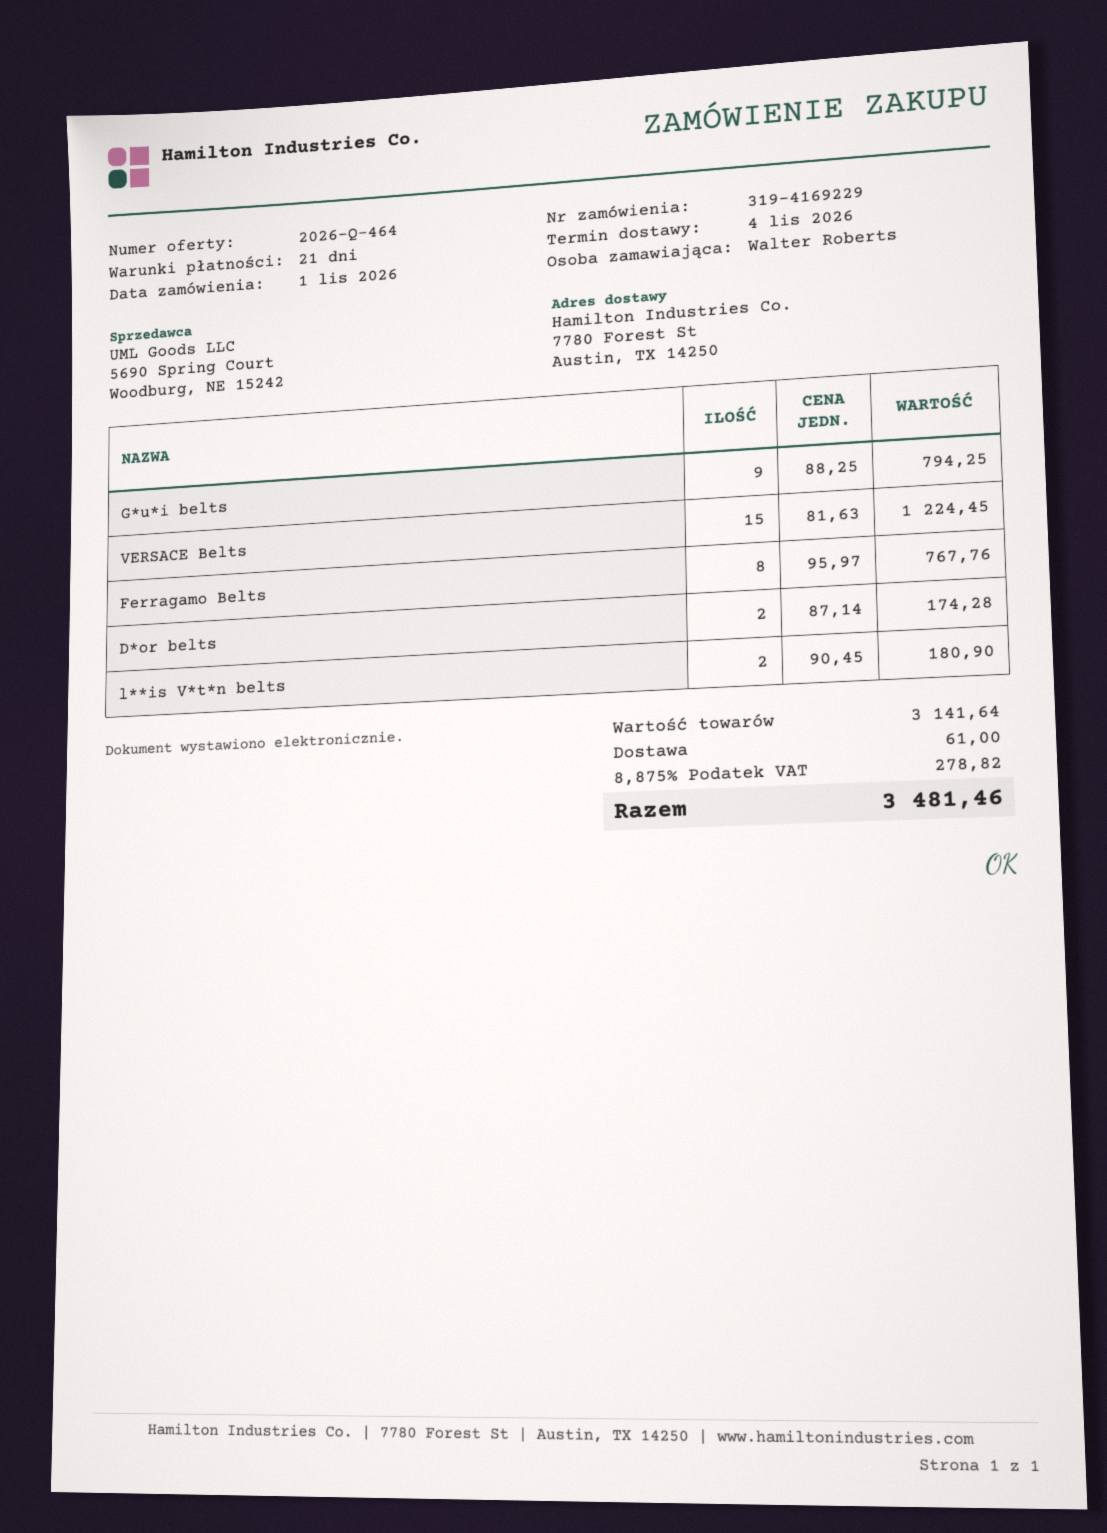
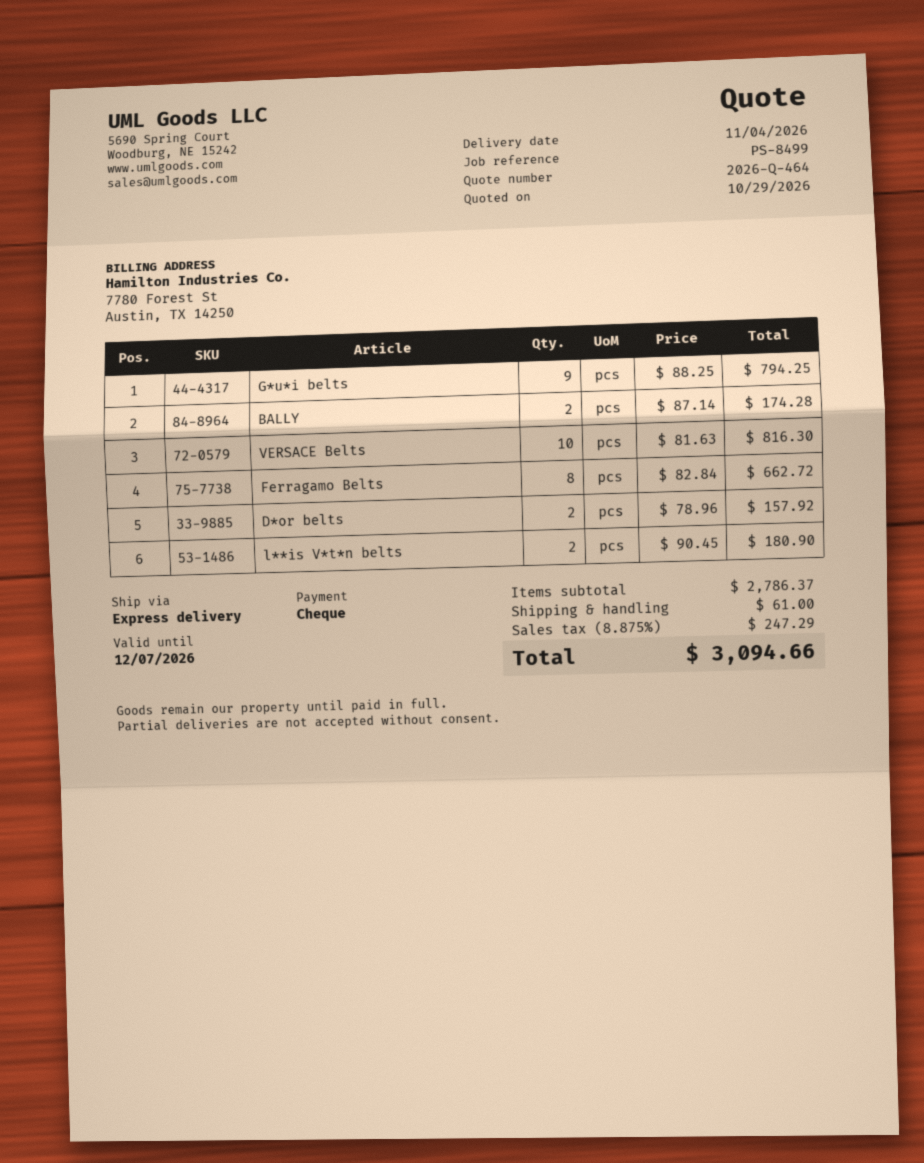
VERSACE Belts: 15 x 81.63 = 1224.45 -> 10 x 81.63 = 816.30
Ferragamo Belts: 8 x 95.97 = 767.76 -> 8 x 82.84 = 662.72
D*or belts: 2 x 87.14 = 174.28 -> 2 x 78.96 = 157.92
BALLY: none -> 2 x 87.14 = 174.28
subtotal: 3141.64 -> 2786.37
tax: 8.875% = 278.82 -> 8.875% = 247.29
total: 3481.46 -> 3094.66

